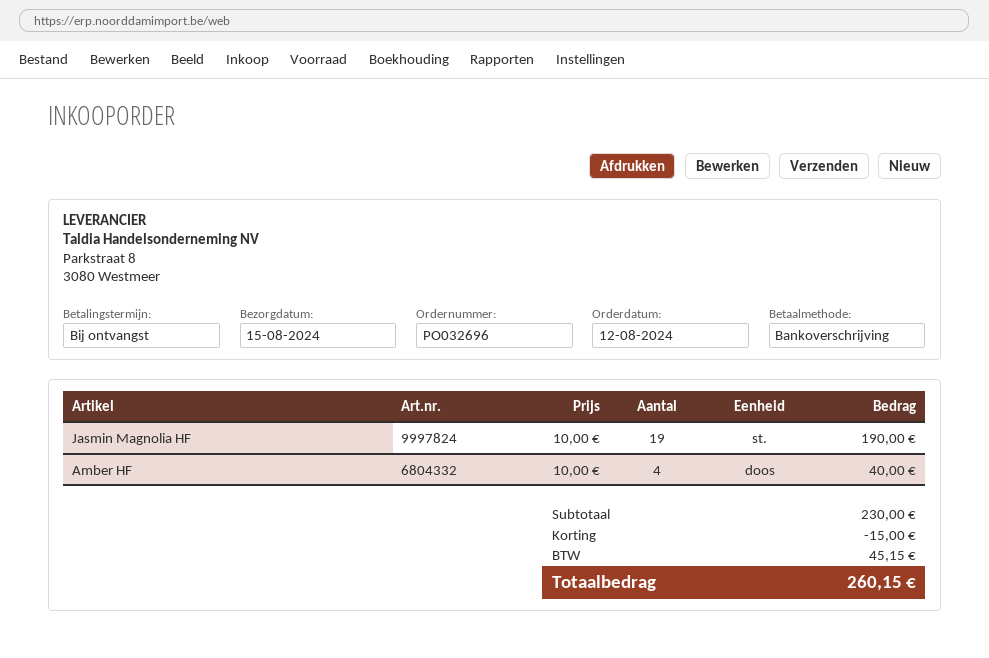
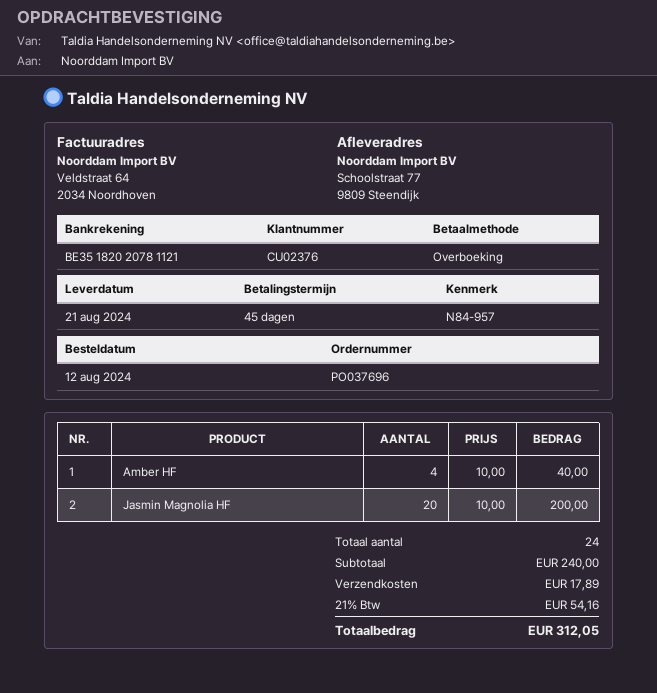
order number: PO032696 -> PO037696
delivery date: 2024-08-15 -> 2024-08-21
payment terms: on receipt -> 45 days
Jasmin Magnolia HF: 19 x 10.00 = 190.00 -> 20 x 10.00 = 200.00
subtotal: 230.00 -> 240.00
discount: 15.00 -> none
shipping: none -> 17.89
tax: 45.15 -> 54.16
total: 260.15 -> 312.05

